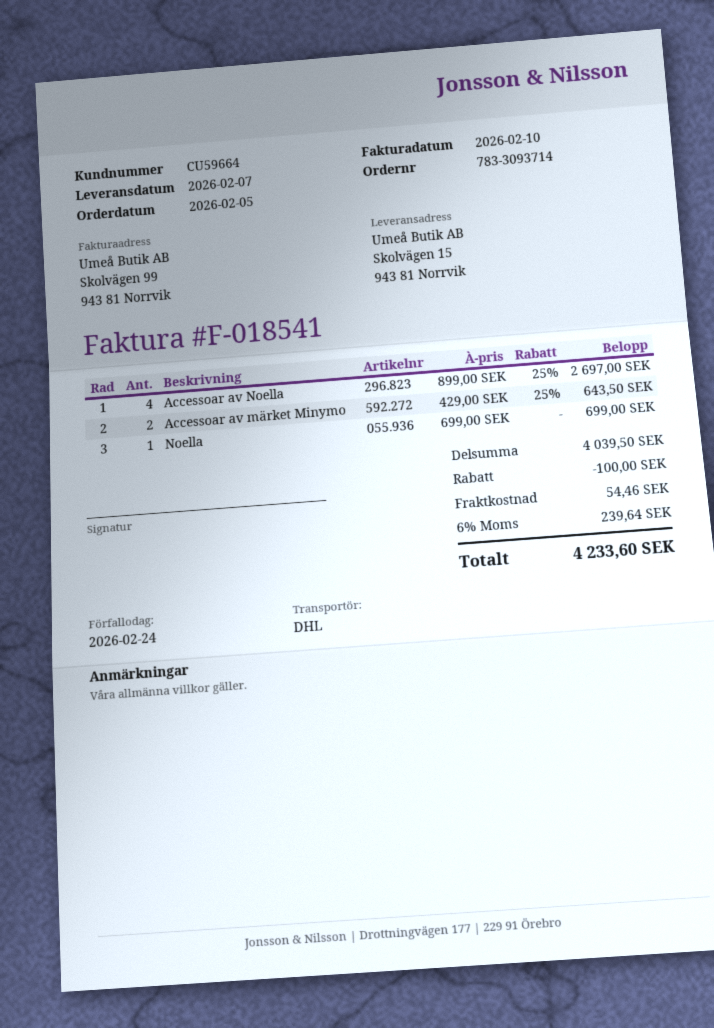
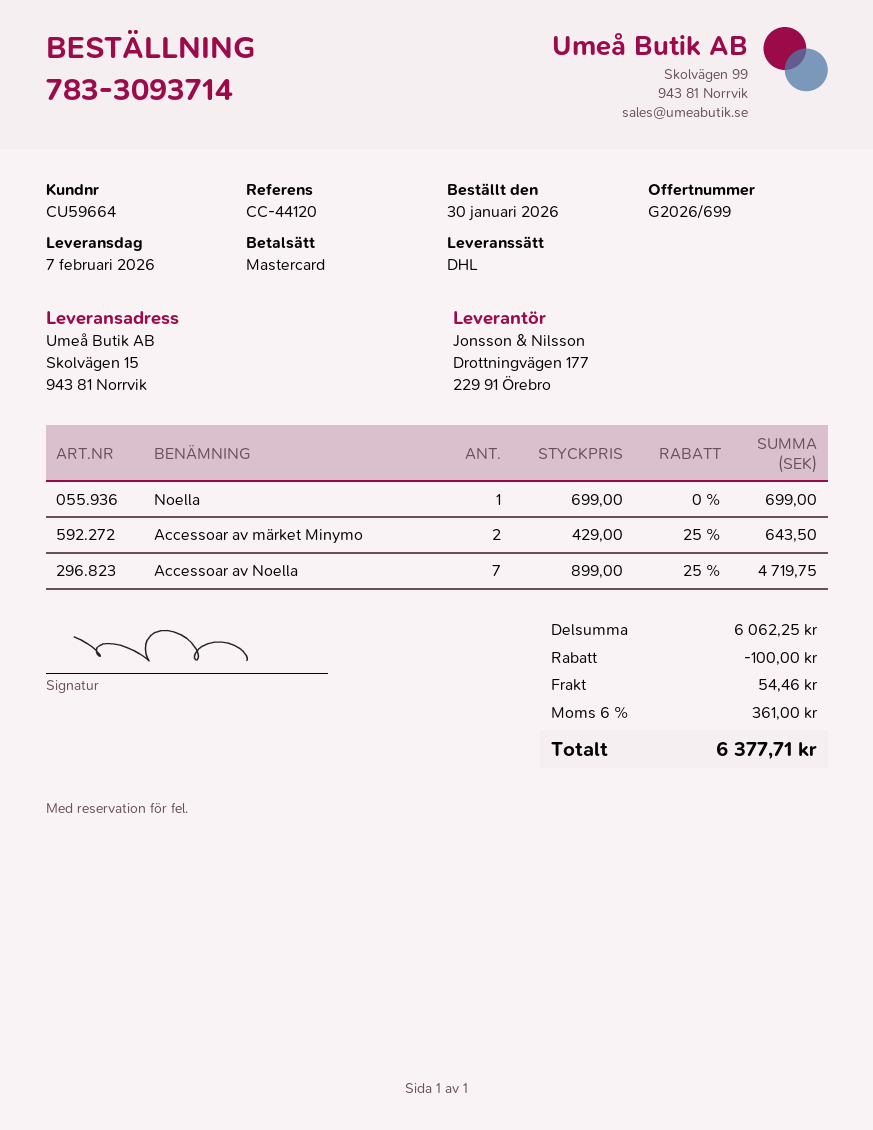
order date: 2026-02-05 -> 2026-01-30
Accessoar av Noella: 4 x 899.00 - 25% = 2697.00 -> 7 x 899.00 - 25% = 4719.75
subtotal: 4039.50 -> 6062.25
tax: 6% = 239.64 -> 6% = 361.00
total: 4233.60 -> 6377.71

